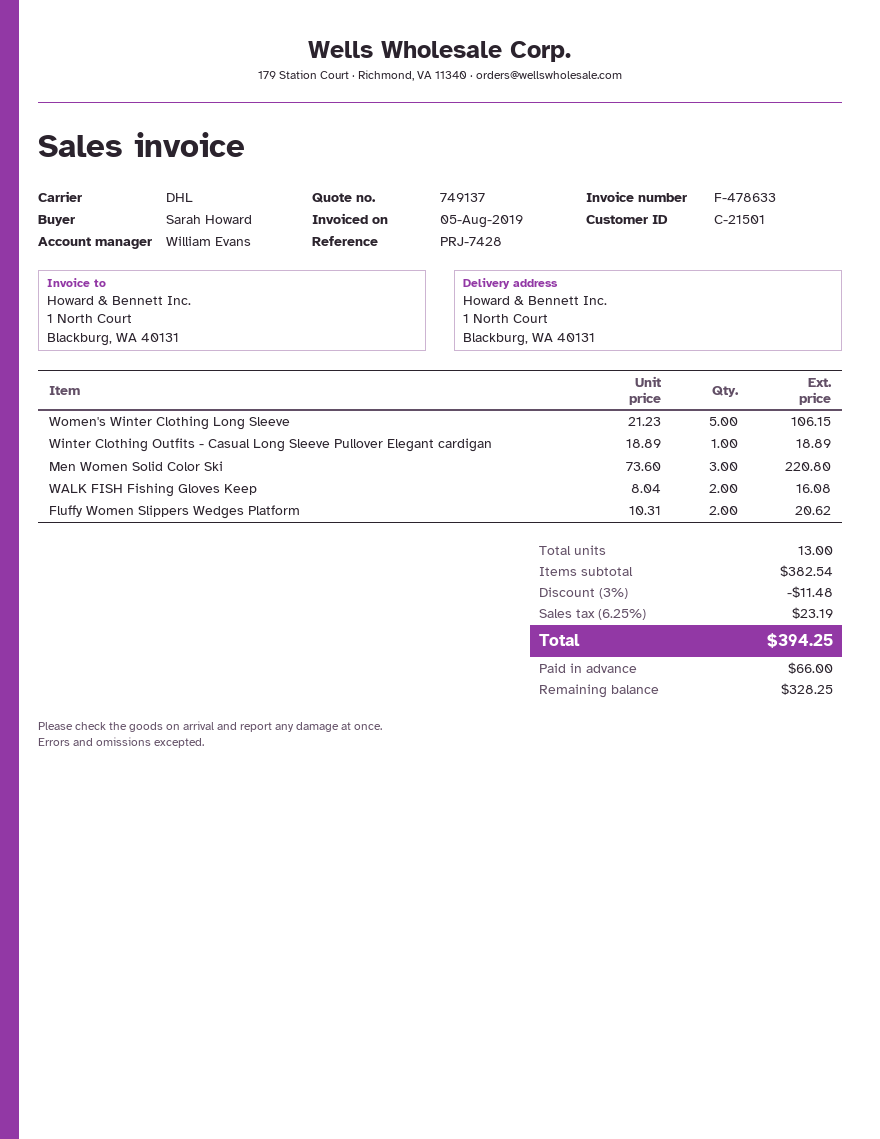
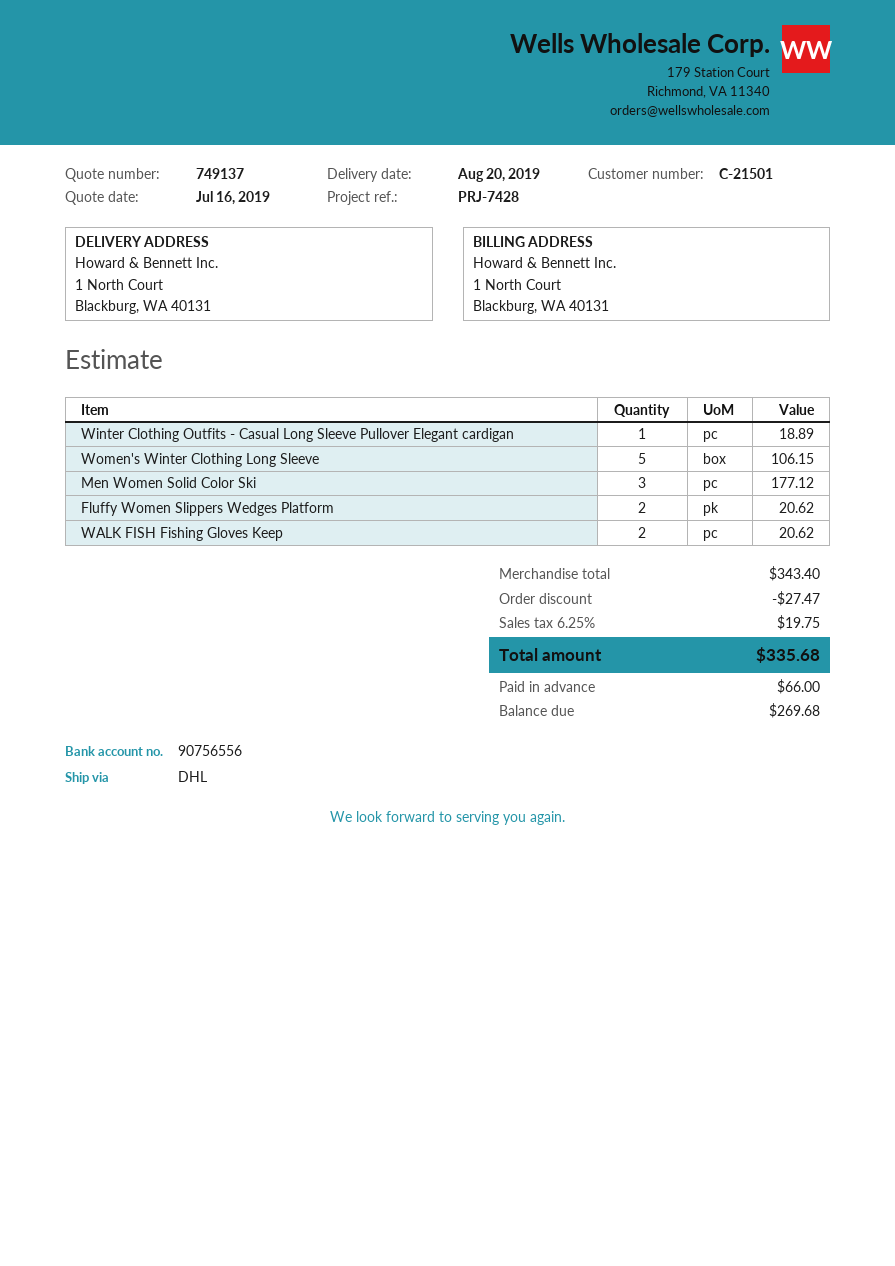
Men Women Solid Color Ski: 3 for 220.80 -> 3 for 177.12
WALK FISH Fishing Gloves Keep: 2 for 16.08 -> 2 for 20.62
subtotal: 382.54 -> 343.40
discount: 11.48 -> 27.47
tax: 6.25% = 23.19 -> 6.25% = 19.75
total: 394.25 -> 335.68
balance: 328.25 -> 269.68

